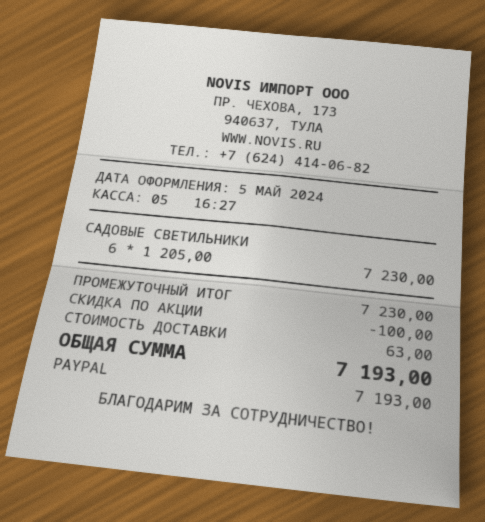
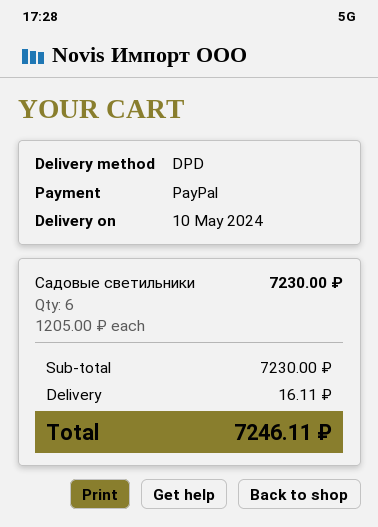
discount: 100.00 -> none
shipping: 63.00 -> 16.11
total: 7193.00 -> 7246.11

